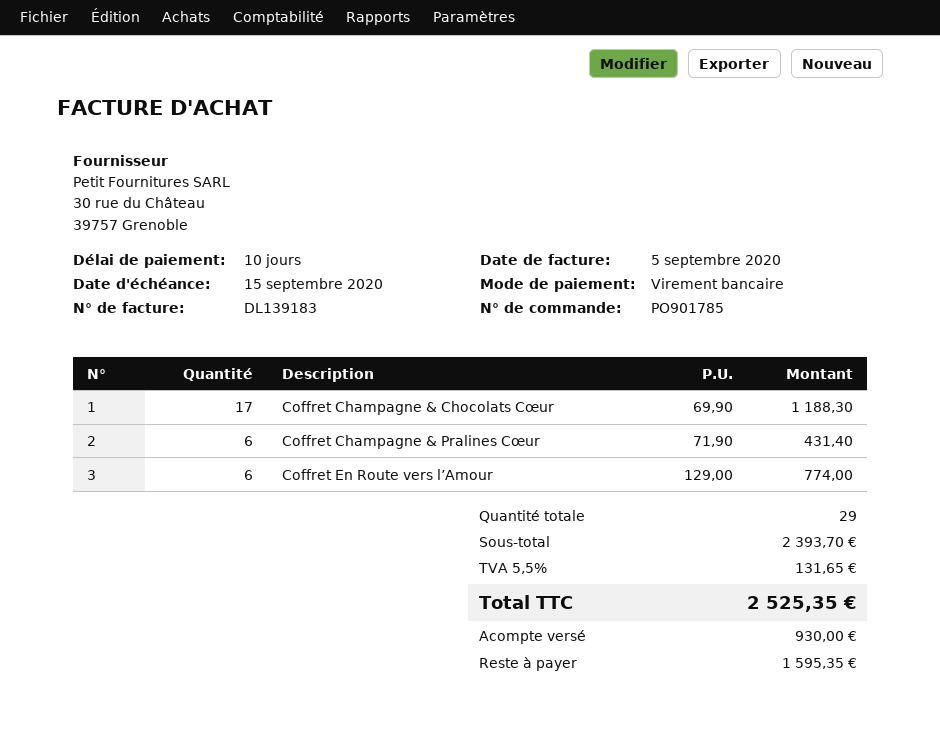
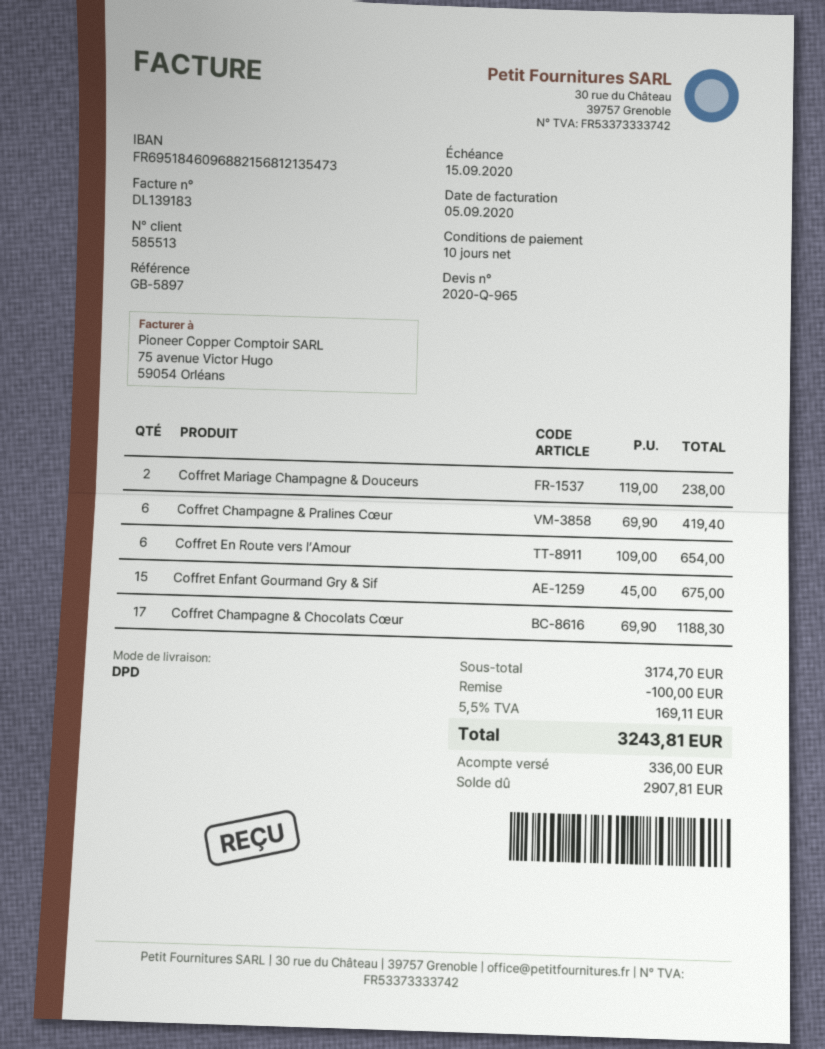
Coffret Champagne & Pralines Cœur: 6 x 71.90 = 431.40 -> 6 x 69.90 = 419.40
Coffret En Route vers l’Amour: 6 x 129.00 = 774.00 -> 6 x 109.00 = 654.00
Coffret Mariage Champagne & Douceurs: none -> 2 x 119.00 = 238.00
Coffret Enfant Gourmand Gry & Sif: none -> 15 x 45.00 = 675.00
subtotal: 2393.70 -> 3174.70
discount: none -> 100.00
tax: 5.5% = 131.65 -> 5.5% = 169.11
total: 2525.35 -> 3243.81
deposit: 930.00 -> 336.00
balance: 1595.35 -> 2907.81

